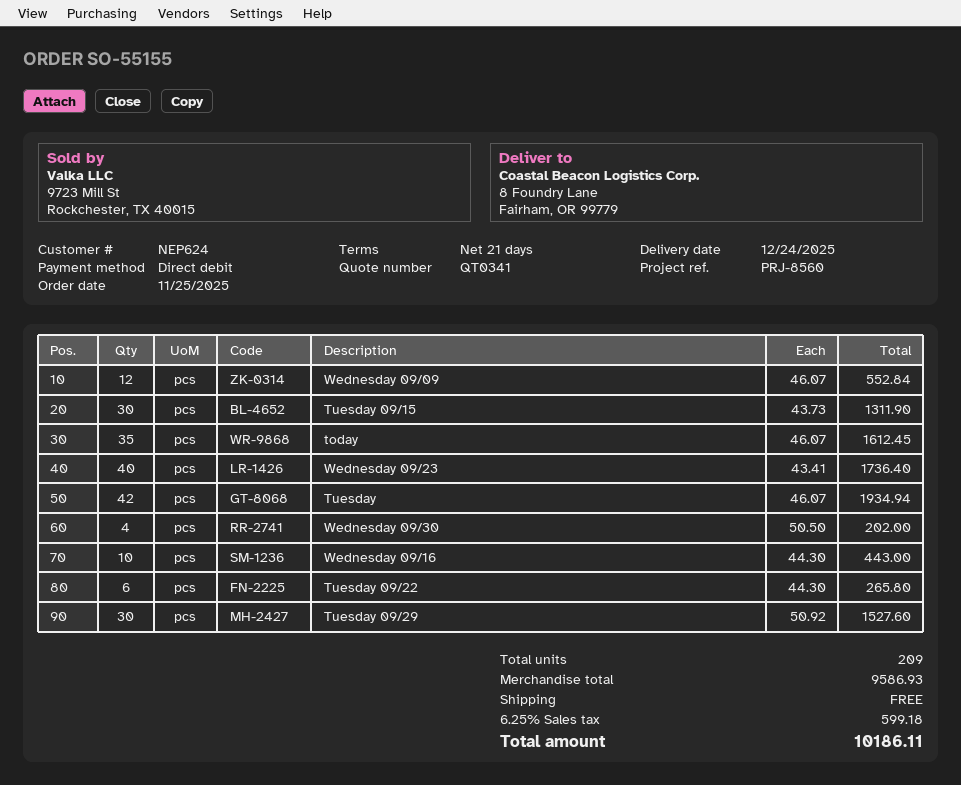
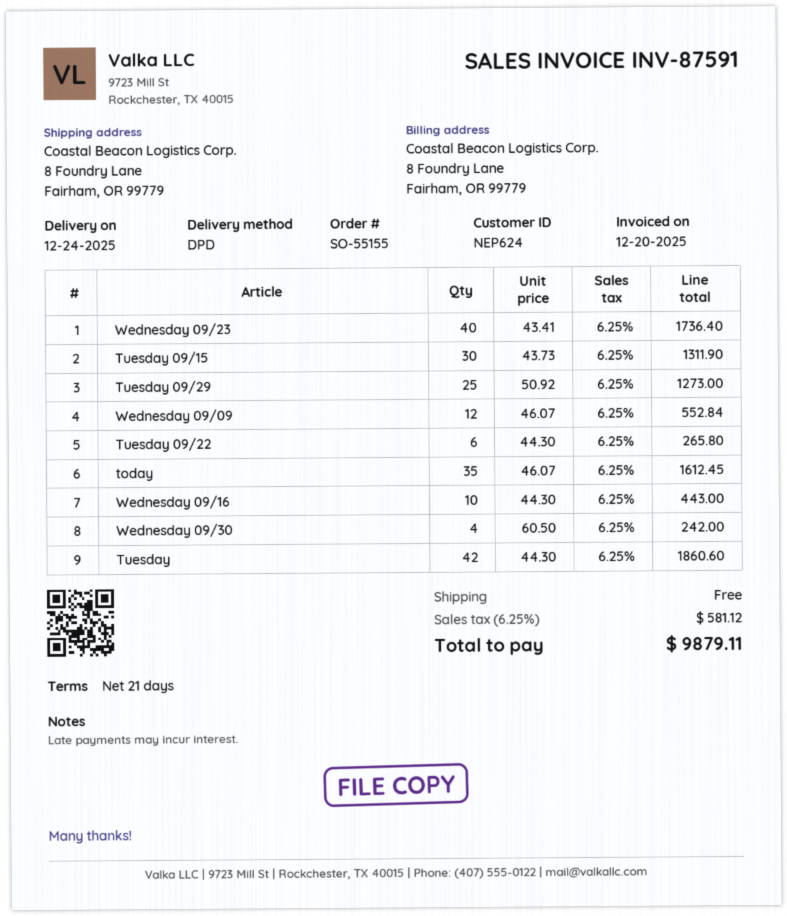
Tuesday: 42 x 46.07 = 1934.94 -> 42 x 44.30 = 1860.60
Wednesday 09/30: 4 x 50.50 = 202.00 -> 4 x 60.50 = 242.00
Tuesday 09/29: 30 x 50.92 = 1527.60 -> 25 x 50.92 = 1273.00
tax: 6.25% = 599.18 -> 6.25% = 581.12
total: 10186.11 -> 9879.11

